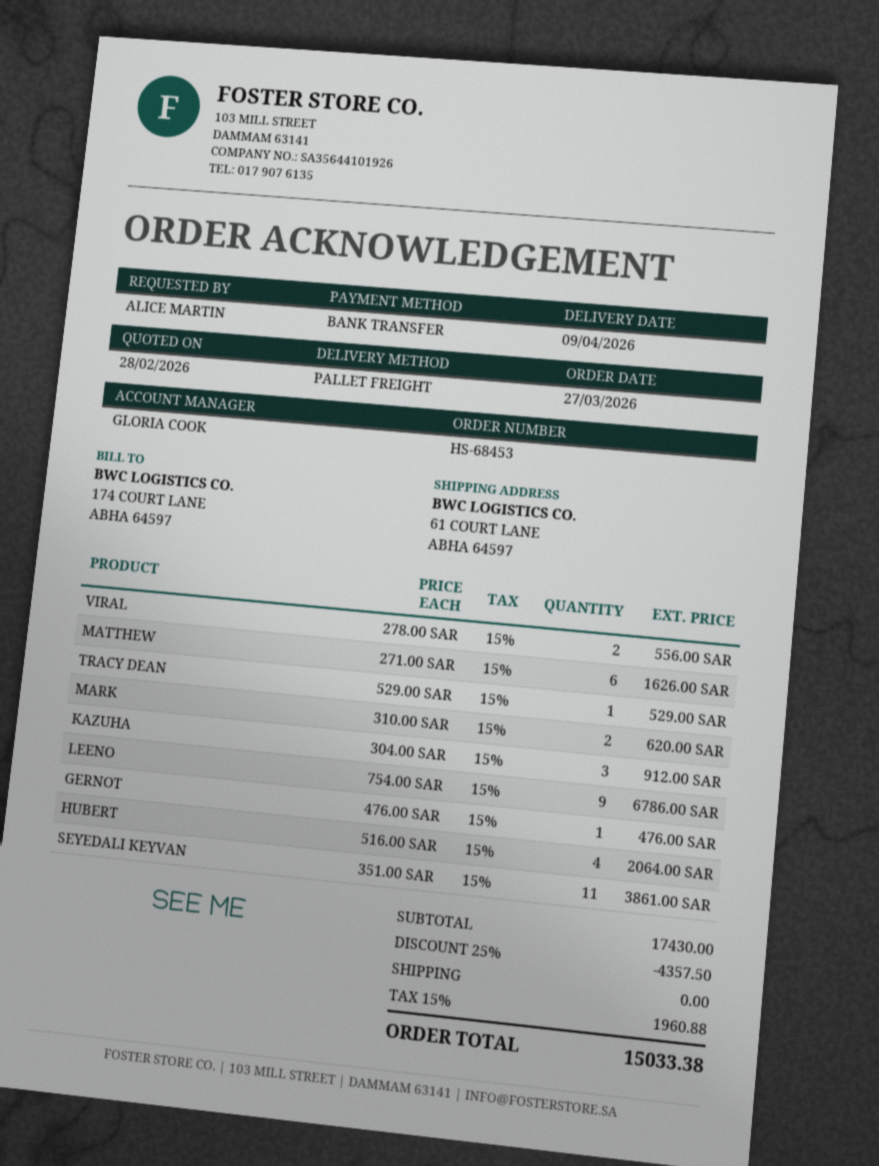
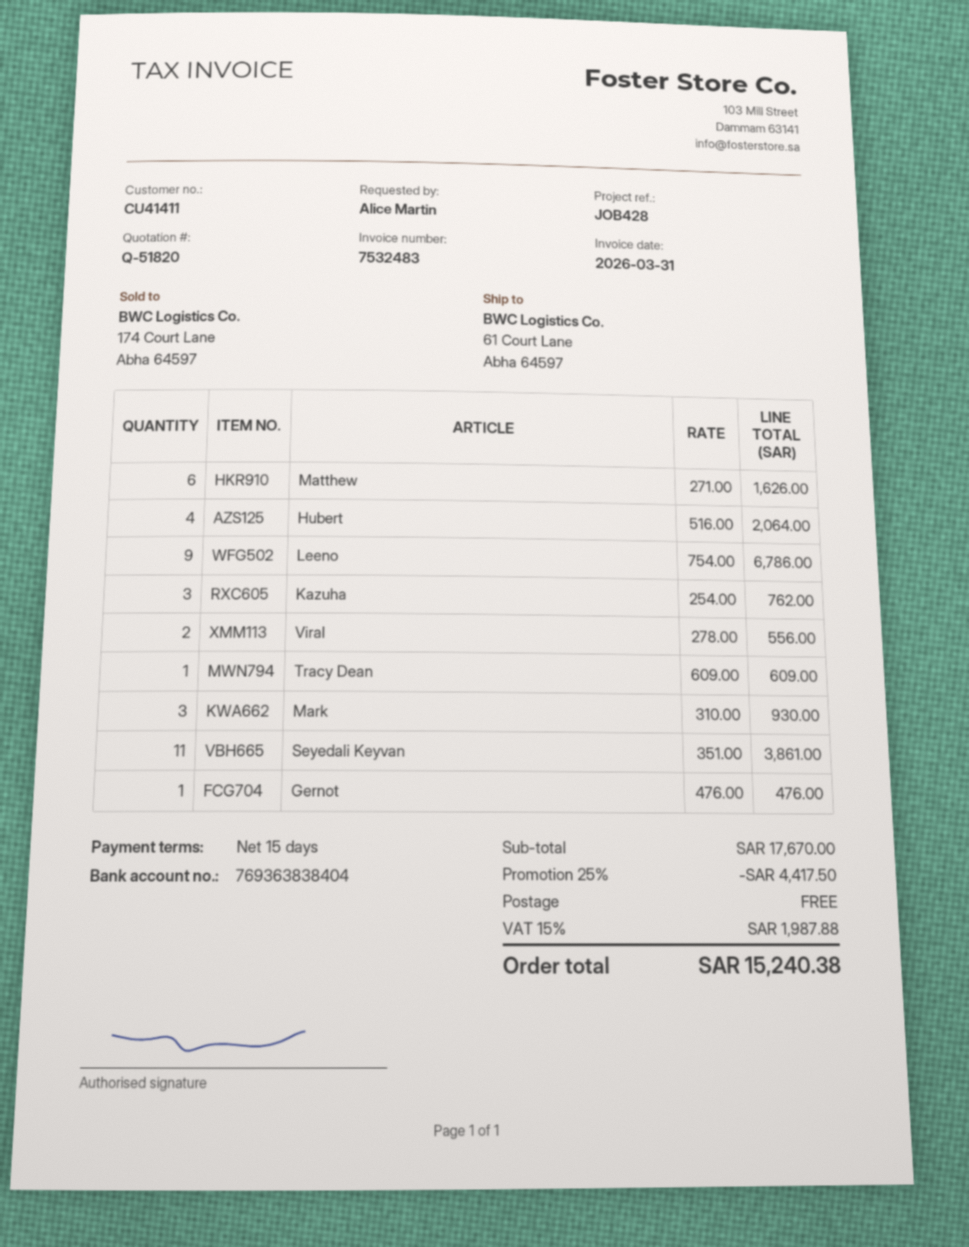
TRACY DEAN: 1 x 529.00 = 529.00 -> 1 x 609.00 = 609.00
MARK: 2 x 310.00 = 620.00 -> 3 x 310.00 = 930.00
KAZUHA: 3 x 304.00 = 912.00 -> 3 x 254.00 = 762.00
subtotal: 17430.00 -> 17670.00
discount: 25% = 4357.50 -> 25% = 4417.50
tax: 15% = 1960.88 -> 15% = 1987.88
total: 15033.38 -> 15240.38

